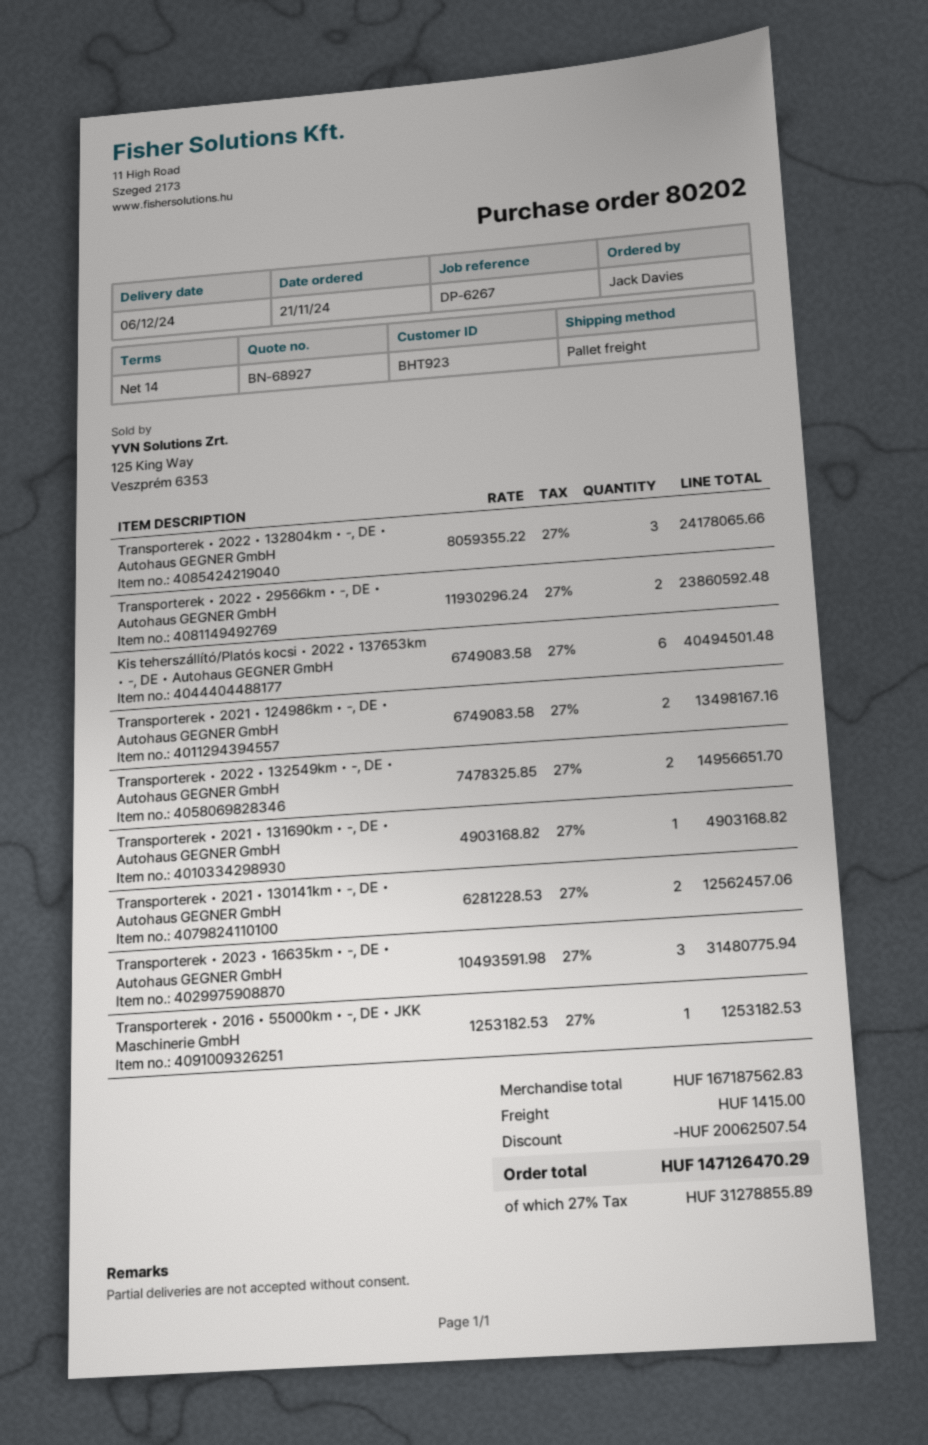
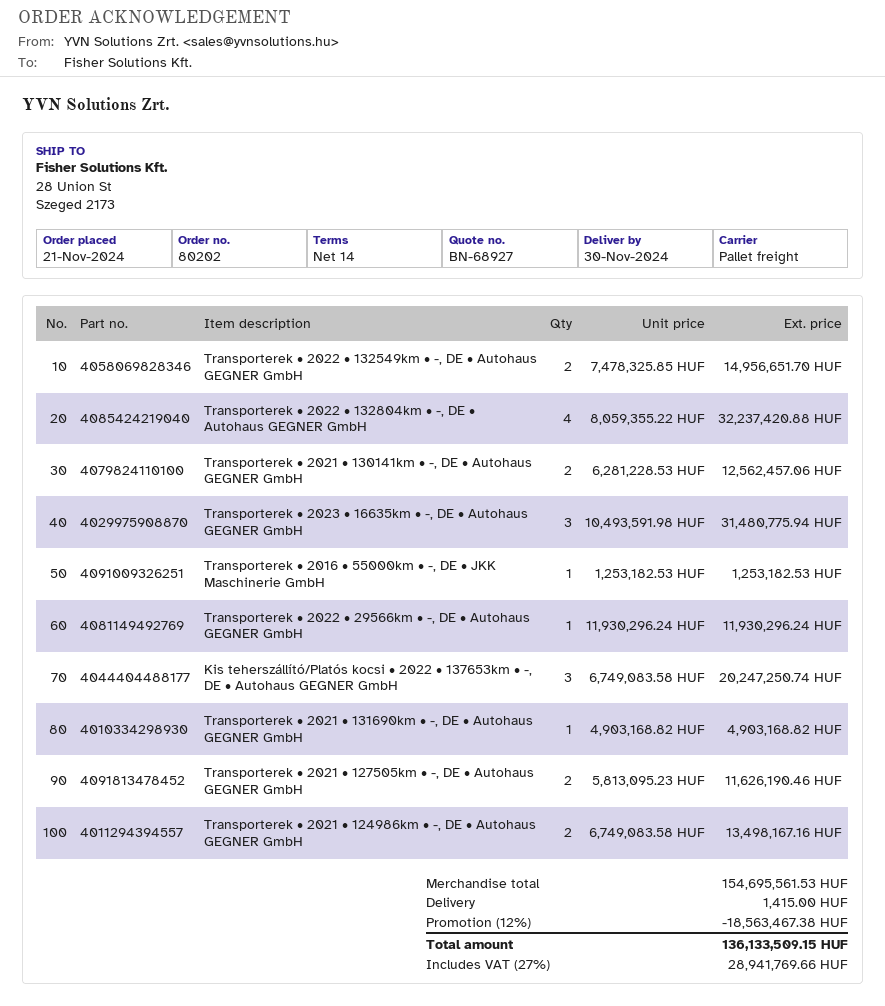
delivery date: 2024-12-06 -> 2024-11-30
Transporterek • 2022 • 132804km • -, DE • Autohaus GEGNER GmbH: 3 x 8059355.22 = 24178065.66 -> 4 x 8059355.22 = 32237420.88
Transporterek • 2022 • 29566km • -, DE • Autohaus GEGNER GmbH: 2 x 11930296.24 = 23860592.48 -> 1 x 11930296.24 = 11930296.24
Kis teherszállító/Platós kocsi • 2022 • 137653km • -, DE • Autohaus GEGNER GmbH: 6 x 6749083.58 = 40494501.48 -> 3 x 6749083.58 = 20247250.74
Transporterek • 2021 • 127505km • -, DE • Autohaus GEGNER GmbH: none -> 2 x 5813095.23 = 11626190.46
subtotal: 167187562.83 -> 154695561.53
discount: 20062507.54 -> 18563467.38
tax: 27% = 31278855.89 -> 27% = 28941769.66
total: 147126470.29 -> 136133509.15

